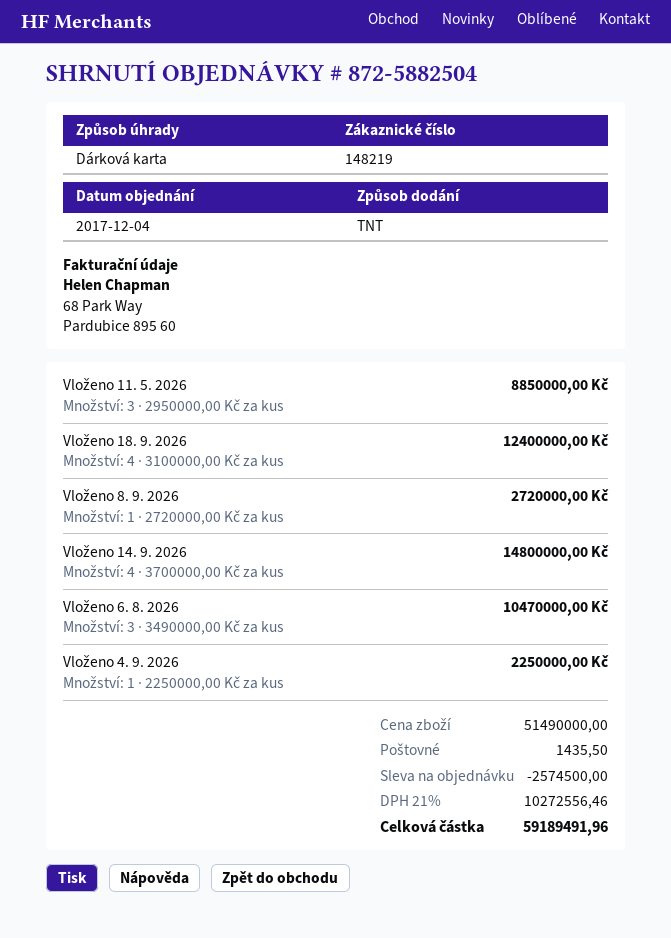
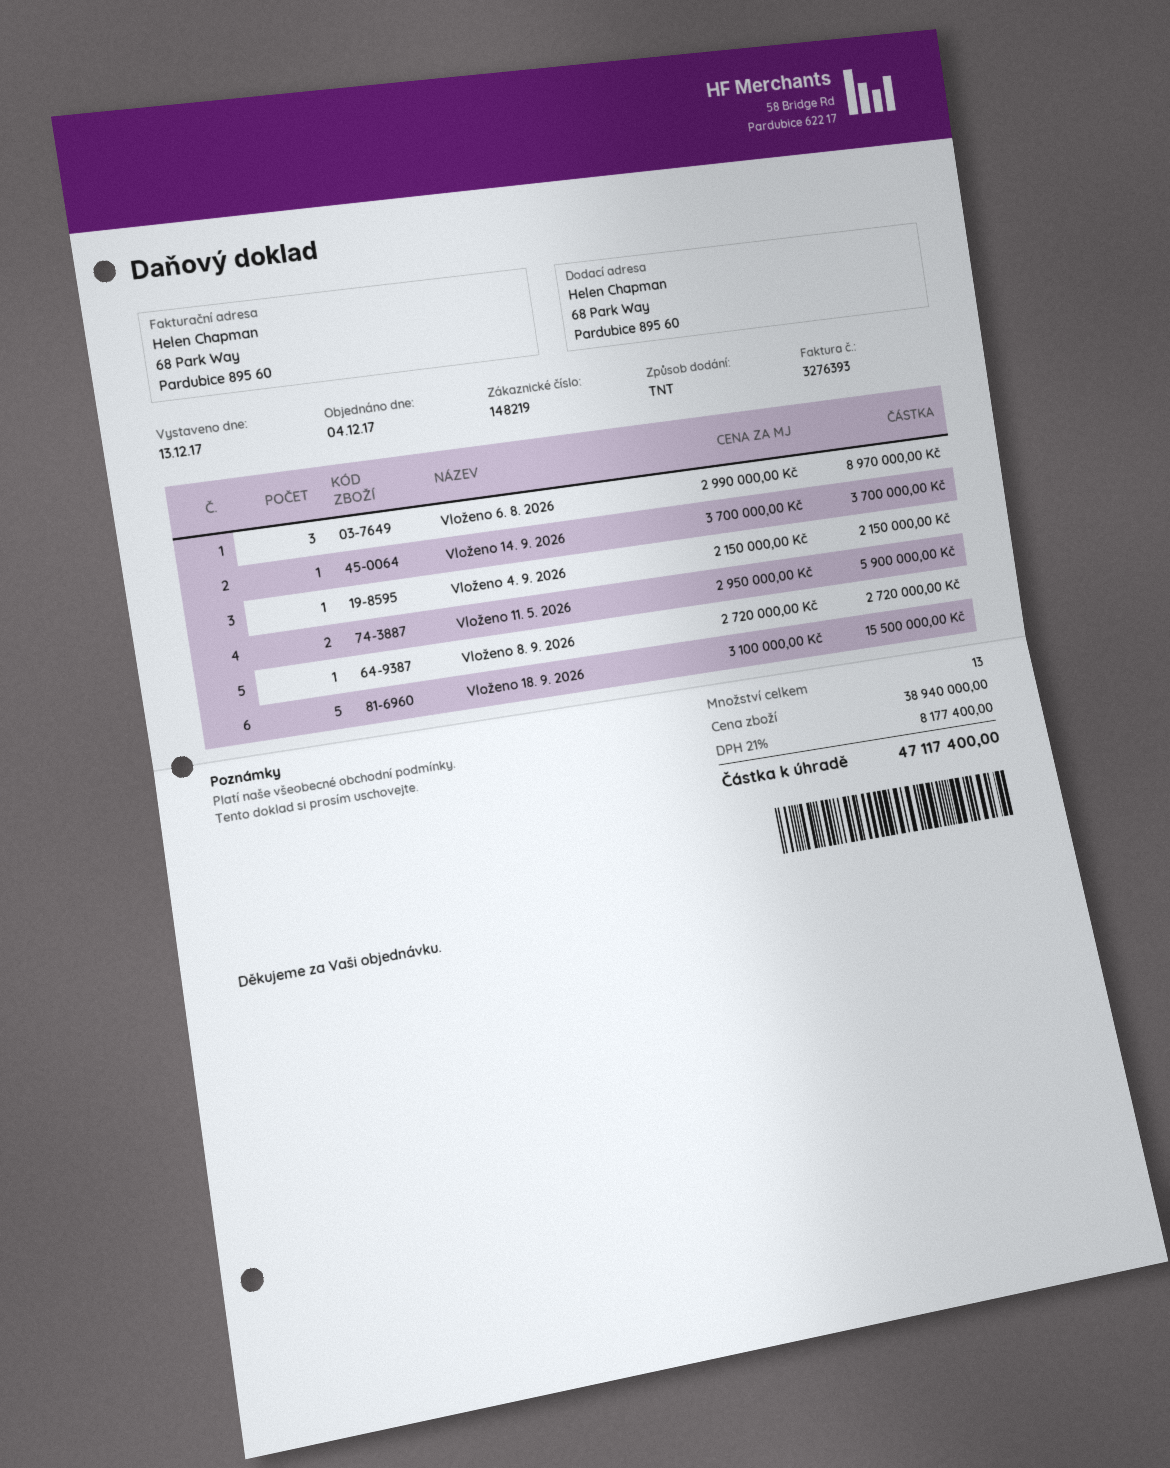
Vloženo 11. 5. 2026: 3 x 2950000.00 = 8850000.00 -> 2 x 2950000.00 = 5900000.00
Vloženo 18. 9. 2026: 4 x 3100000.00 = 12400000.00 -> 5 x 3100000.00 = 15500000.00
Vloženo 14. 9. 2026: 4 x 3700000.00 = 14800000.00 -> 1 x 3700000.00 = 3700000.00
Vloženo 6. 8. 2026: 3 x 3490000.00 = 10470000.00 -> 3 x 2990000.00 = 8970000.00
Vloženo 4. 9. 2026: 1 x 2250000.00 = 2250000.00 -> 1 x 2150000.00 = 2150000.00
subtotal: 51490000.00 -> 38940000.00
discount: 2574500.00 -> none
shipping: 1435.50 -> none
tax: 21% = 10272556.46 -> 21% = 8177400.00
total: 59189491.96 -> 47117400.00

